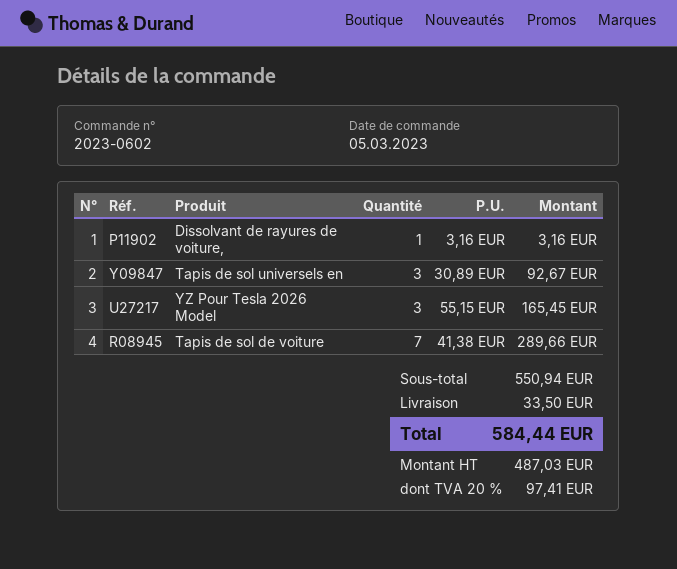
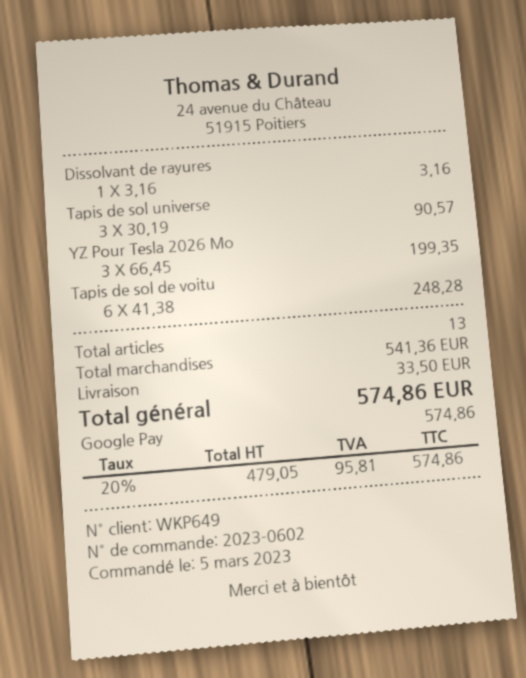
Tapis de sol universels en: 3 x 30.89 = 92.67 -> 3 x 30.19 = 90.57
YZ Pour Tesla 2026 Model: 3 x 55.15 = 165.45 -> 3 x 66.45 = 199.35
Tapis de sol de voiture: 7 x 41.38 = 289.66 -> 6 x 41.38 = 248.28
subtotal: 550.94 -> 541.36
net: 487.03 -> 479.05
tax: 20% = 97.41 -> 20% = 95.81
total: 584.44 -> 574.86

